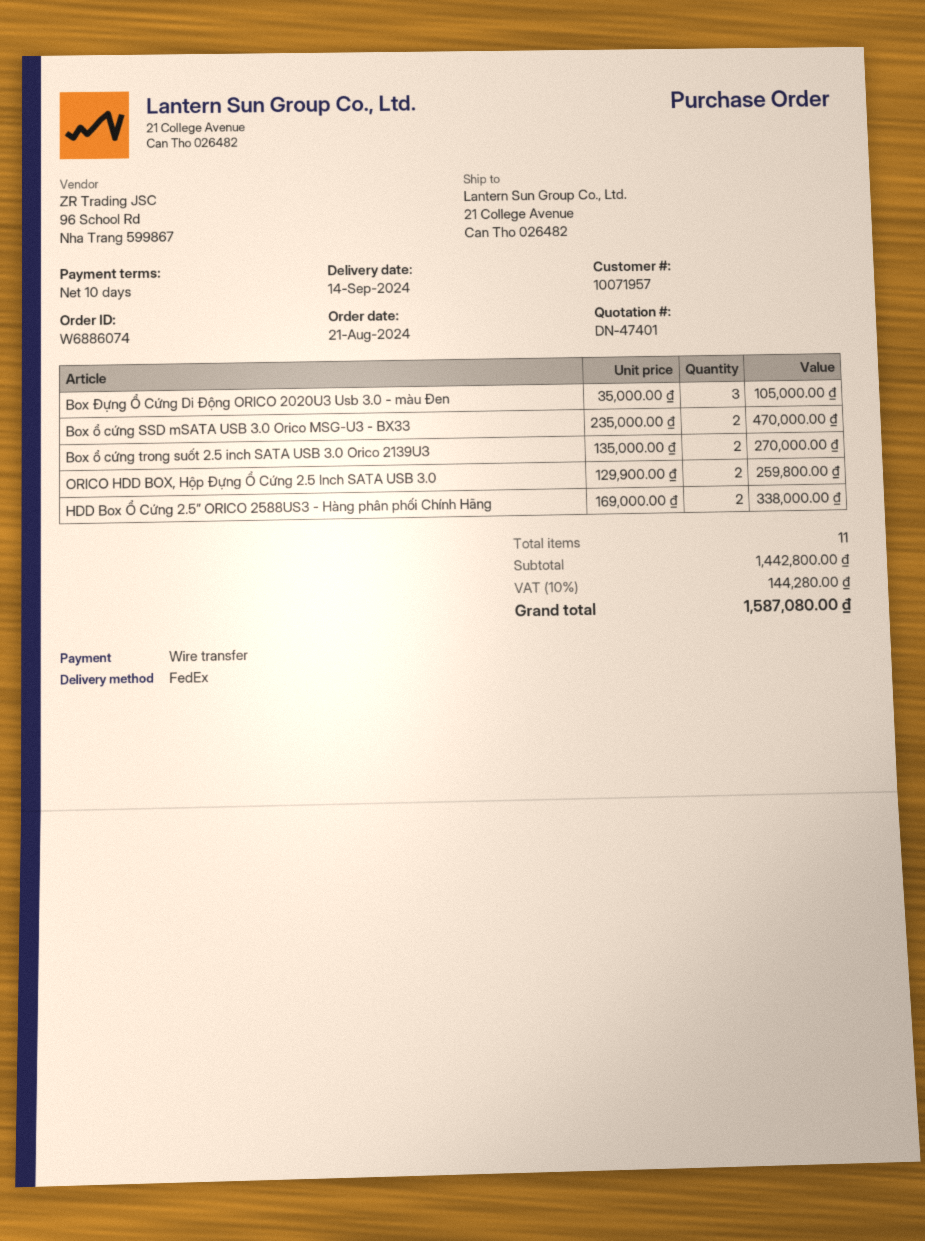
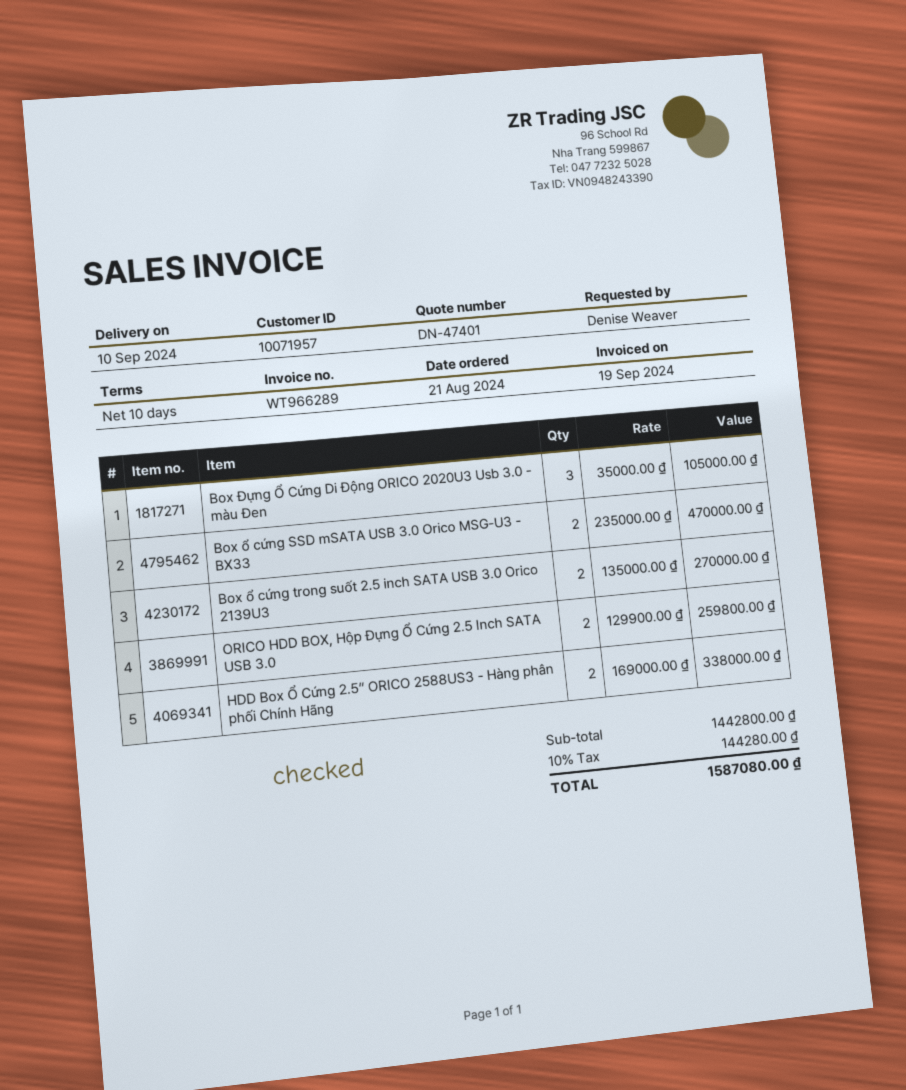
delivery date: 2024-09-14 -> 2024-09-10

